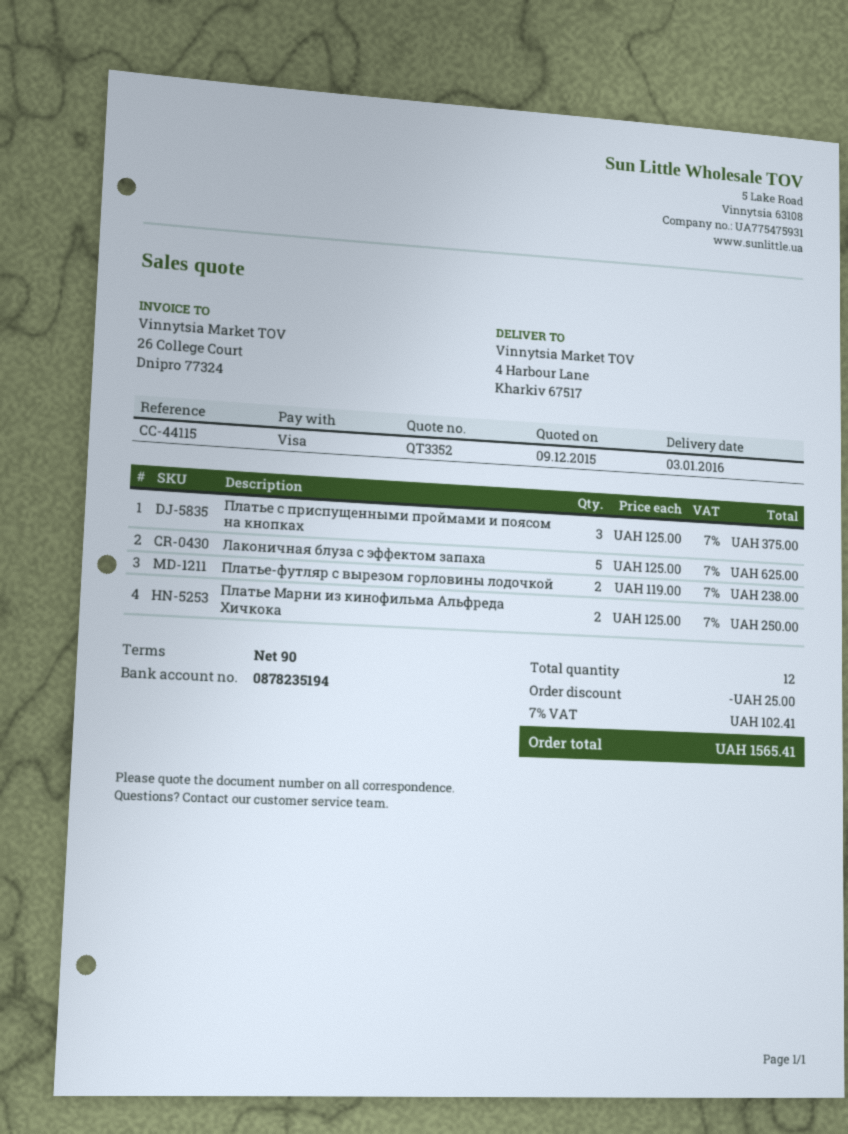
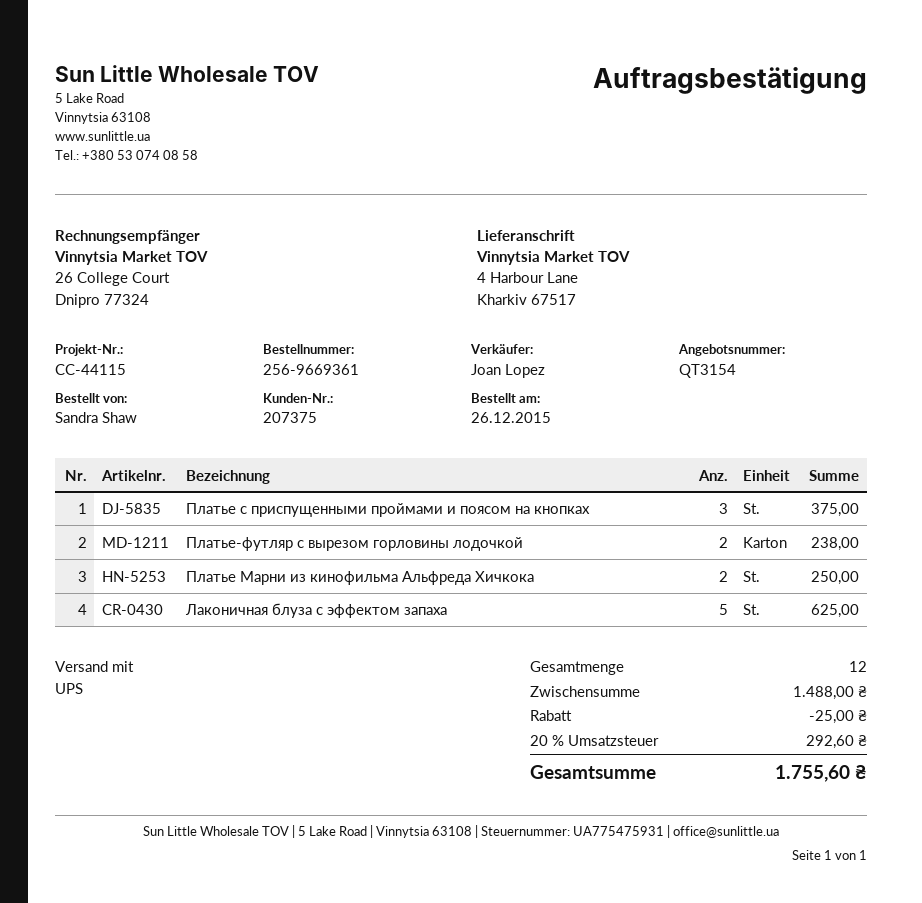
quote number: QT3352 -> QT3154
tax: 7% = 102.41 -> 20% = 292.60
total: 1565.41 -> 1755.60

